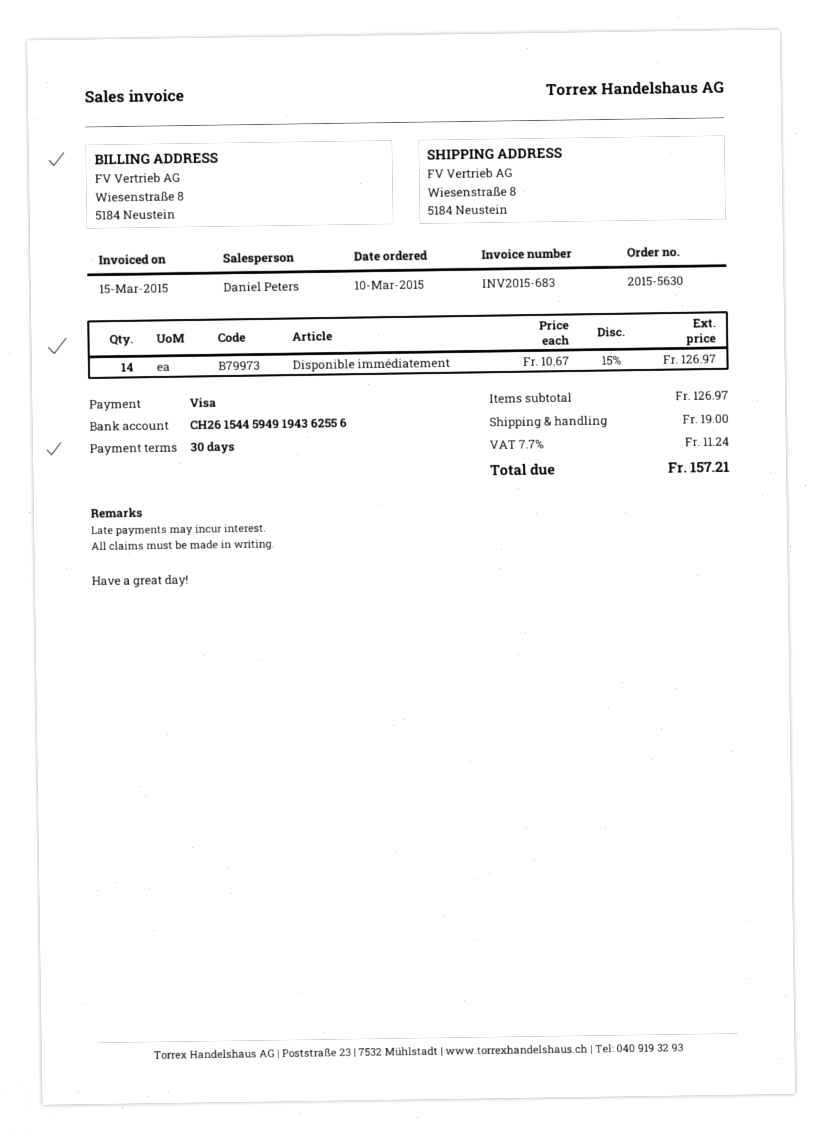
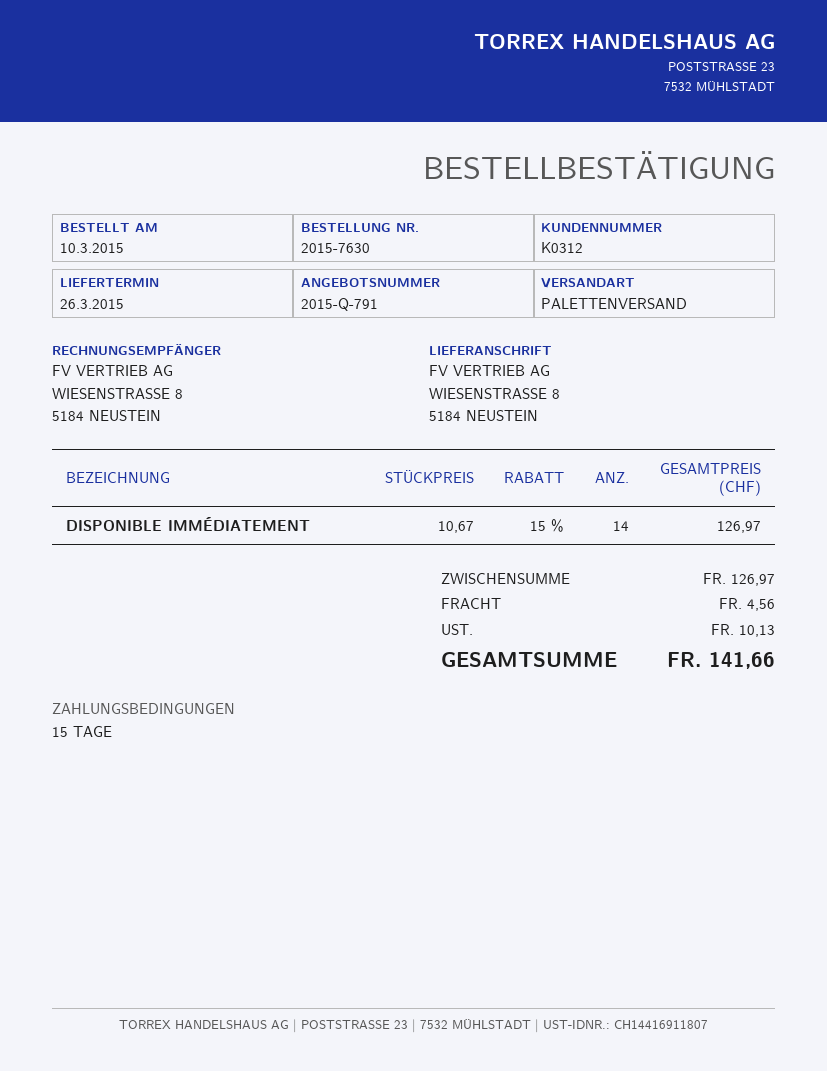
order number: 2015-5630 -> 2015-7630
payment terms: 30 days -> 15 days
shipping: 19.00 -> 4.56
tax: 11.24 -> 10.13
total: 157.21 -> 141.66

